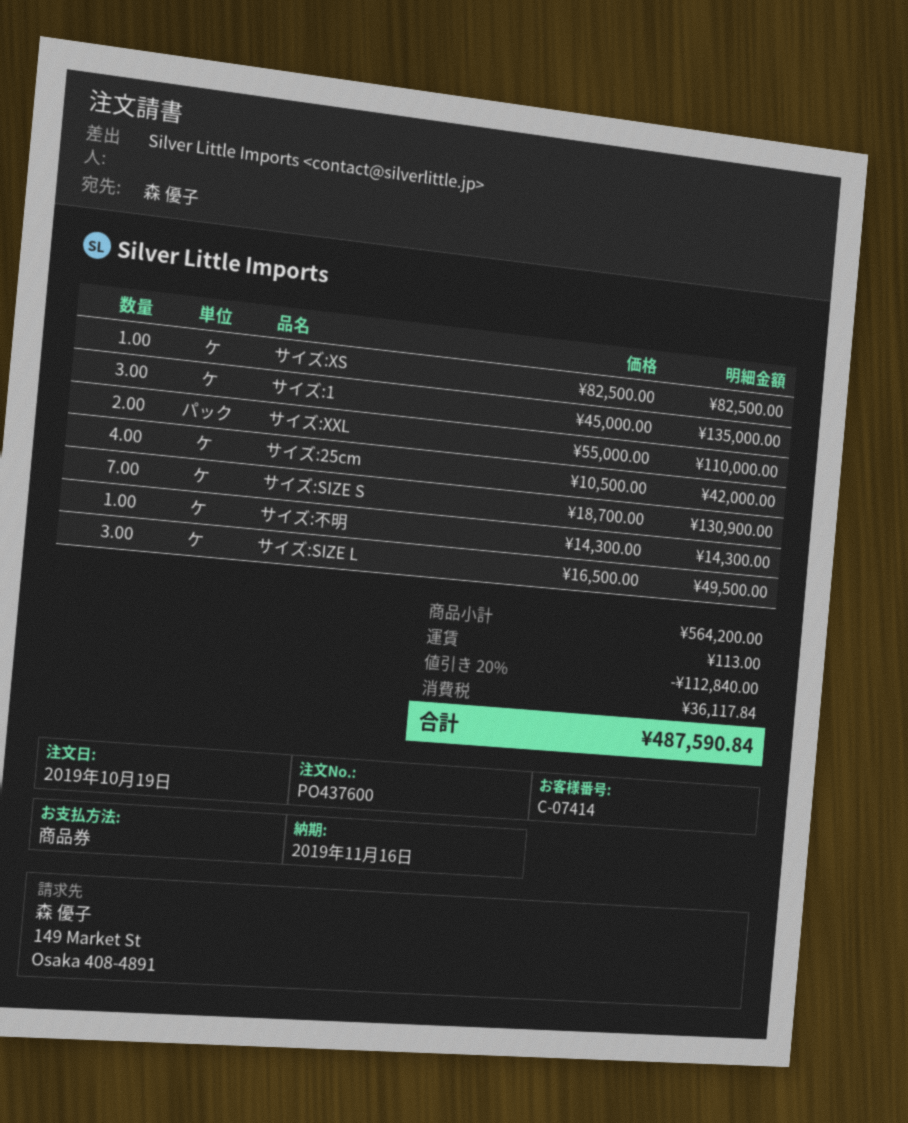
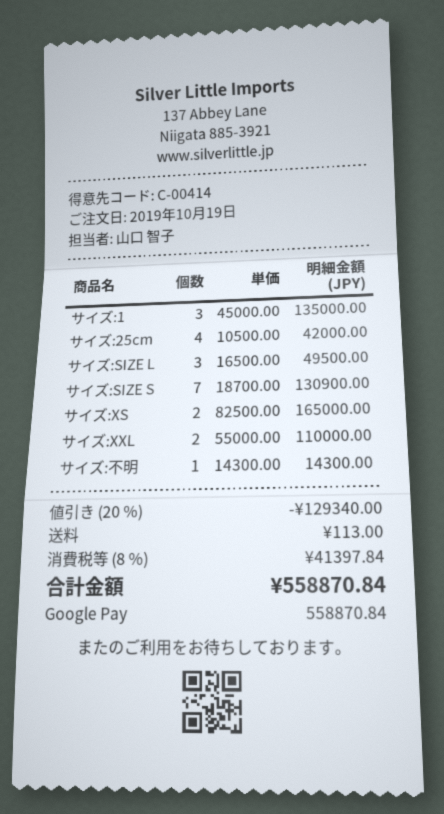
customer number: C-07414 -> C-00414
payment method: gift card -> Google Pay
サイズ:XS: 1 x 82500.00 = 82500.00 -> 2 x 82500.00 = 165000.00
discount: 20% = 112840.00 -> 20% = 129340.00
tax: 36117.84 -> 41397.84
total: 487590.84 -> 558870.84

